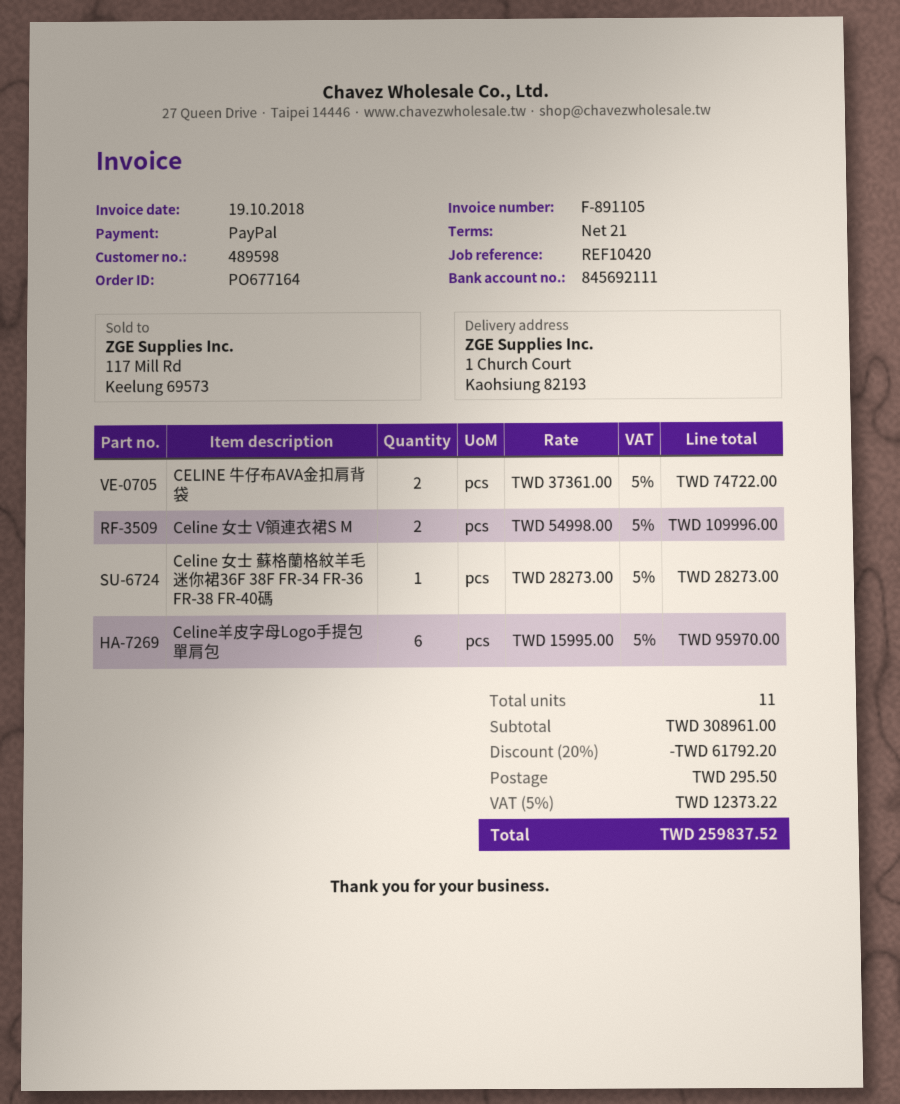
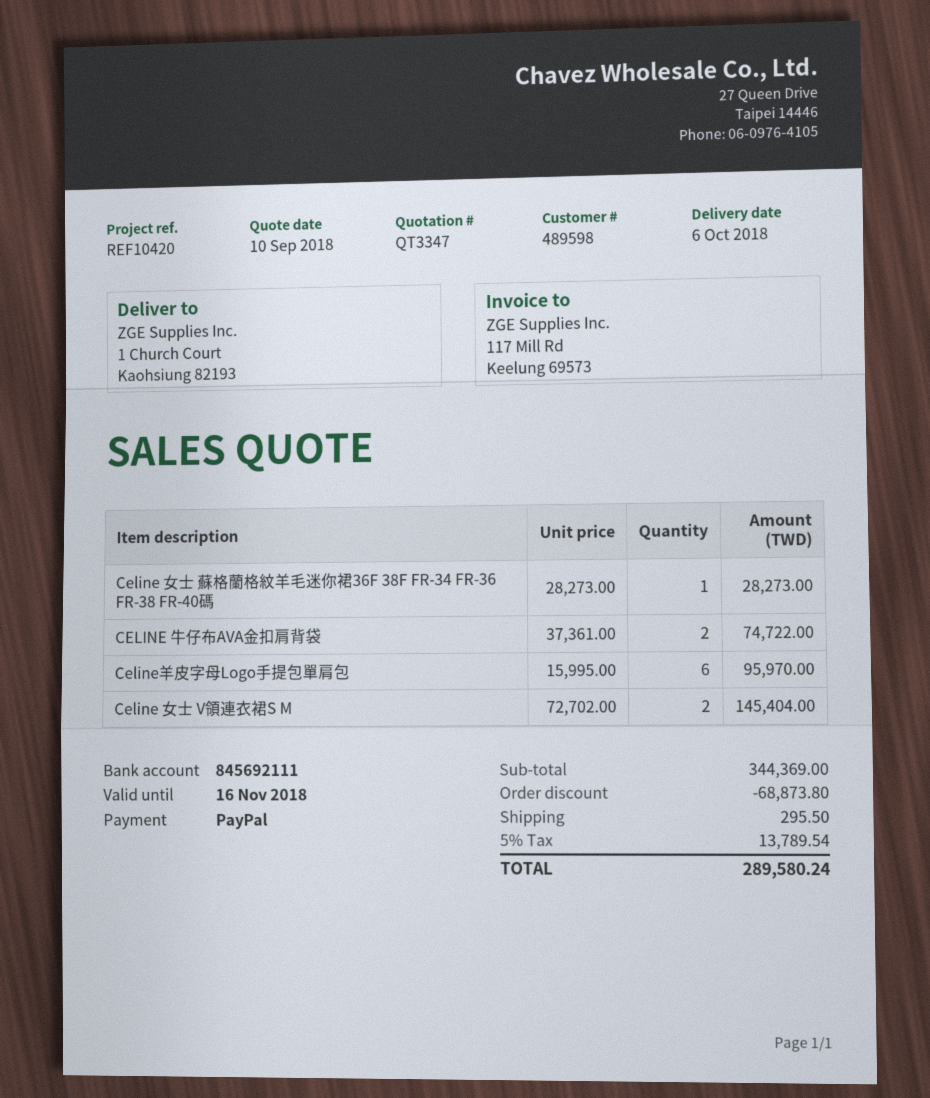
Celine 女士 V領連衣裙S M: 2 x 54998.00 = 109996.00 -> 2 x 72702.00 = 145404.00
subtotal: 308961.00 -> 344369.00
discount: 61792.20 -> 68873.80
tax: 5% = 12373.22 -> 5% = 13789.54
total: 259837.52 -> 289580.24

